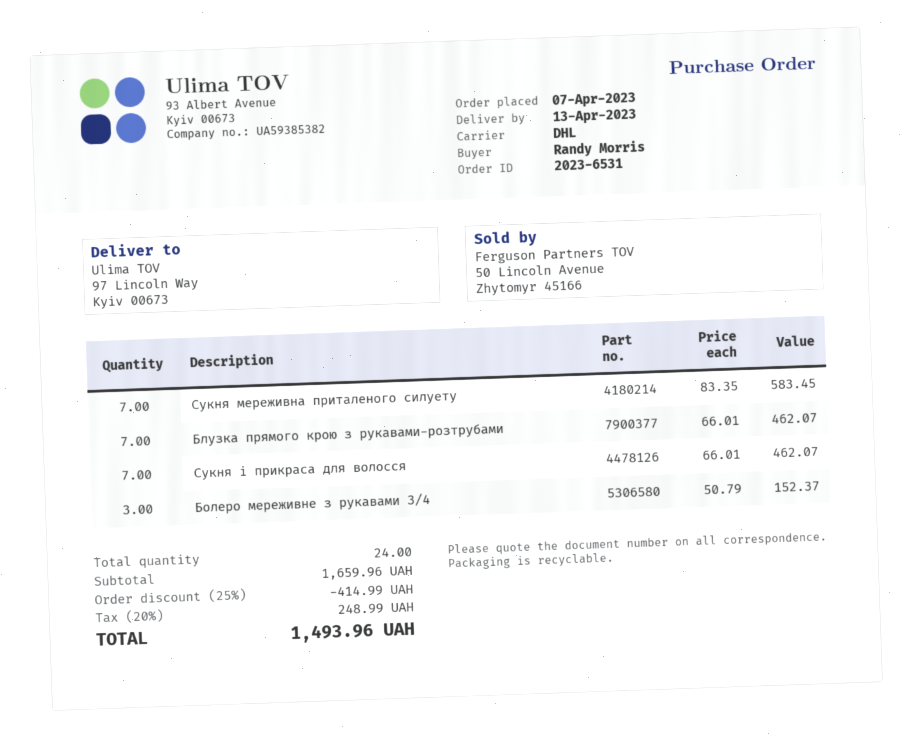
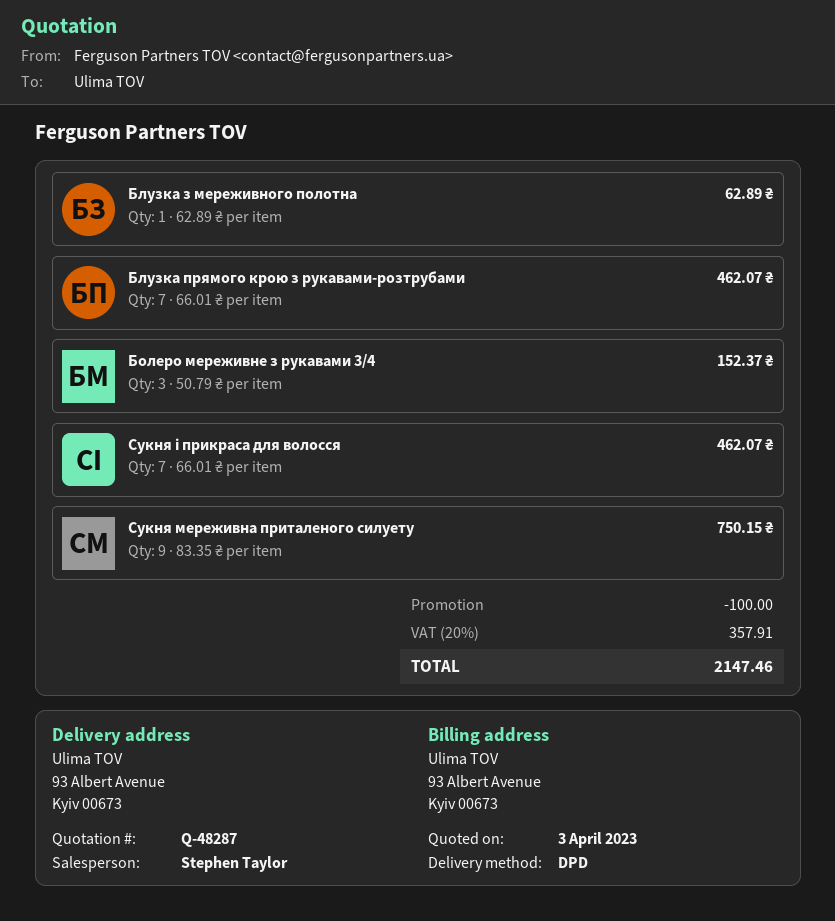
shipping method: DHL -> DPD
ship to: 97 Lincoln Way, Kyiv 00673 -> 93 Albert Avenue, Kyiv 00673
Сукня мереживна приталеного силуету: 7 x 83.35 = 583.45 -> 9 x 83.35 = 750.15
Блузка з мереживного полотна: none -> 1 x 62.89 = 62.89
discount: 414.99 -> 100.00
tax: 20% = 248.99 -> 20% = 357.91
total: 1493.96 -> 2147.46

